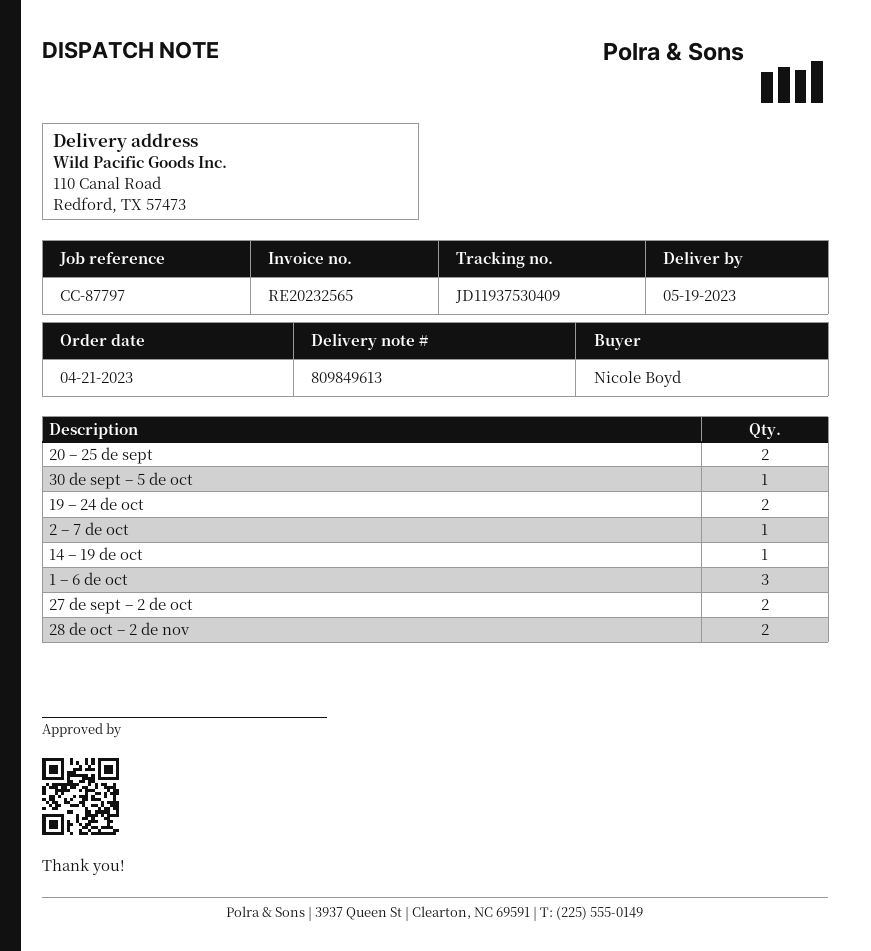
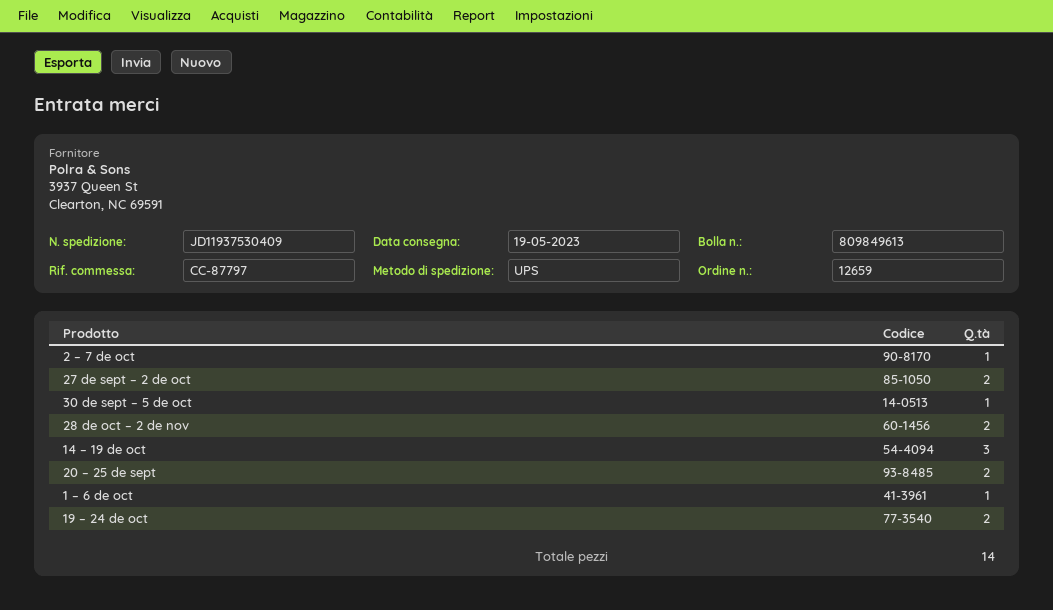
14 – 19 de oct: 1 -> 3
1 – 6 de oct: 3 -> 1

